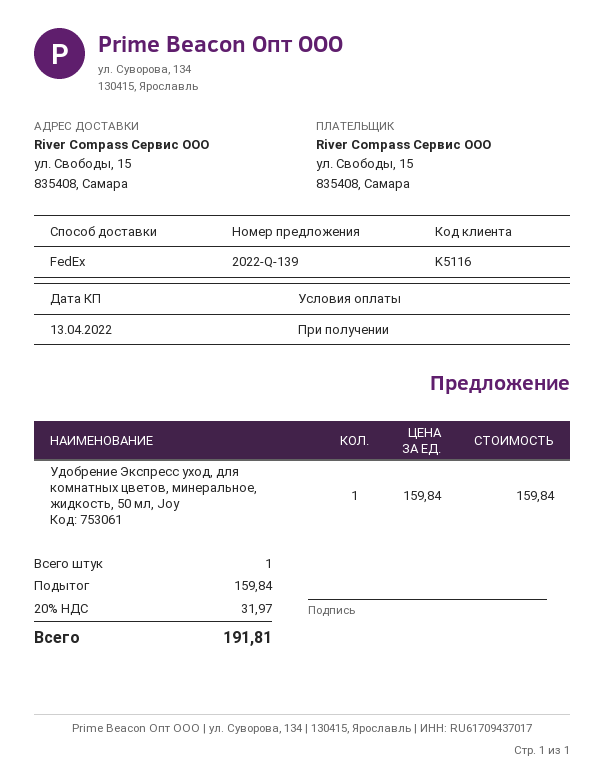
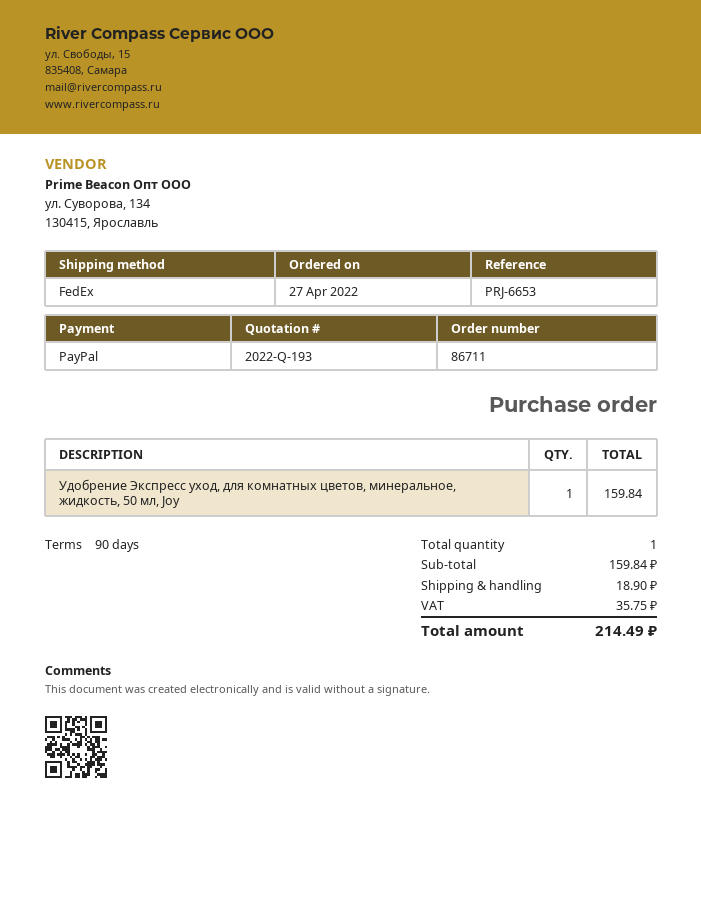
quote number: 2022-Q-139 -> 2022-Q-193
payment terms: on receipt -> 90 days
shipping: none -> 18.90
tax: 31.97 -> 35.75
total: 191.81 -> 214.49

